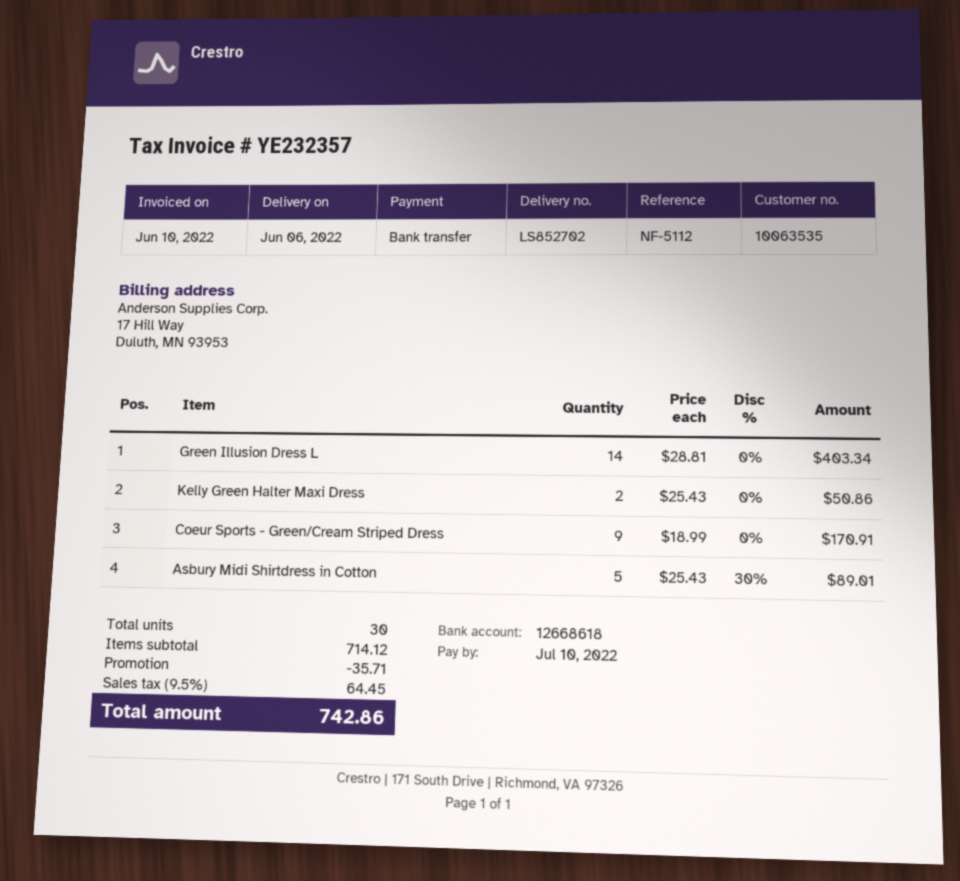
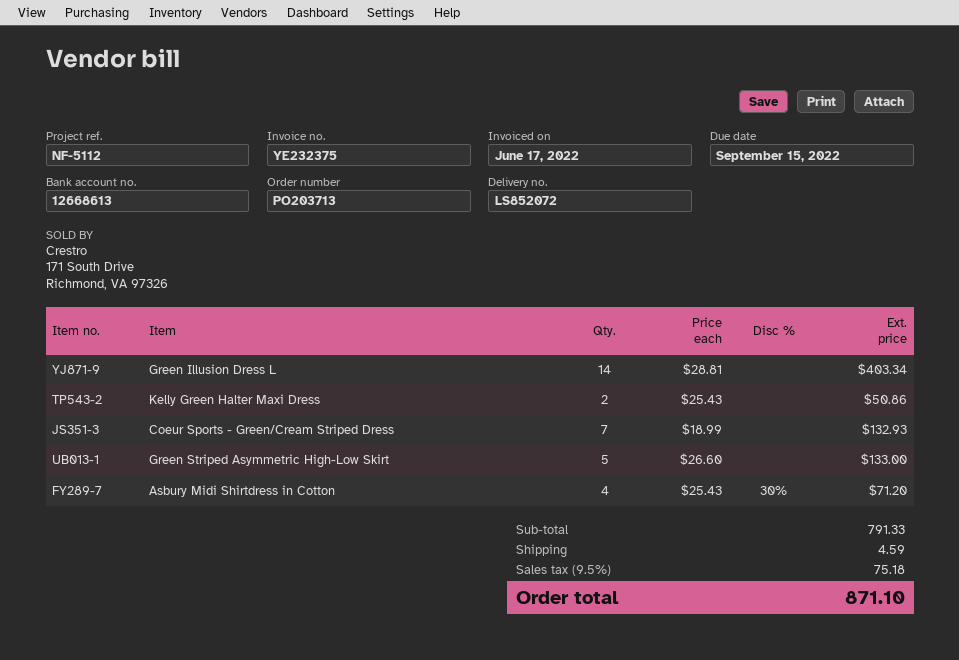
delivery note number: LS852702 -> LS852072
invoice number: YE232357 -> YE232375
invoice date: 2022-06-10 -> 2022-06-17
due date: 2022-07-10 -> 2022-09-15
bank account: 12668618 -> 12668613
Coeur Sports - Green/Cream Striped Dress: 9 x 18.99 = 170.91 -> 7 x 18.99 = 132.93
Asbury Midi Shirtdress in Cotton: 5 x 25.43 - 30% = 89.01 -> 4 x 25.43 - 30% = 71.20
Green Striped Asymmetric High-Low Skirt: none -> 5 x 26.60 = 133.00
subtotal: 714.12 -> 791.33
discount: 35.71 -> none
shipping: none -> 4.59
tax: 9.5% = 64.45 -> 9.5% = 75.18
total: 742.86 -> 871.10

